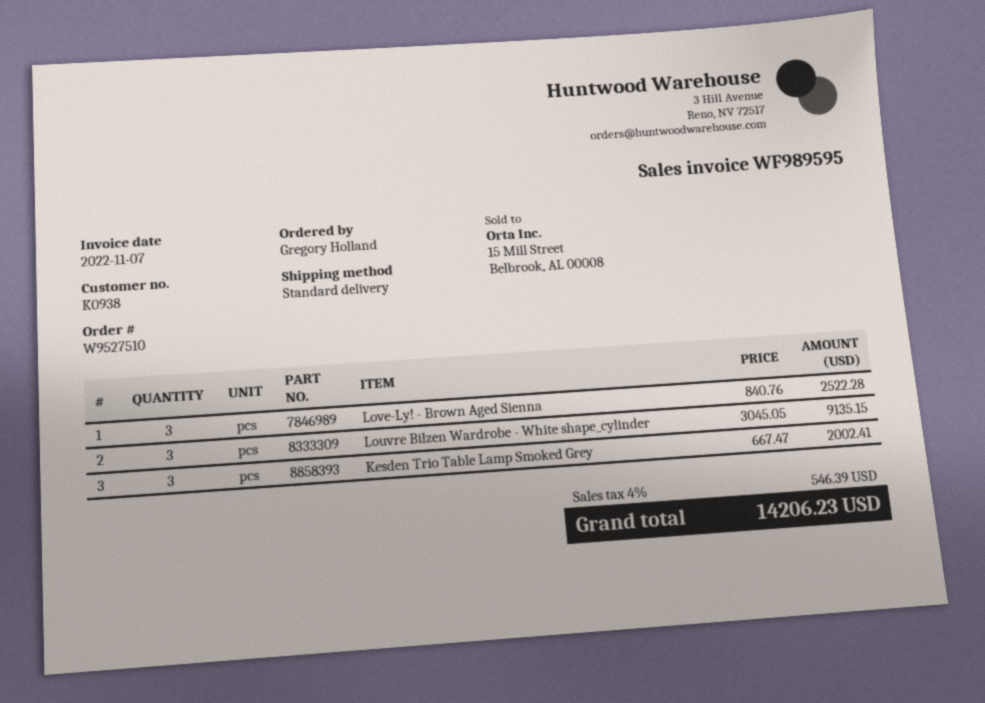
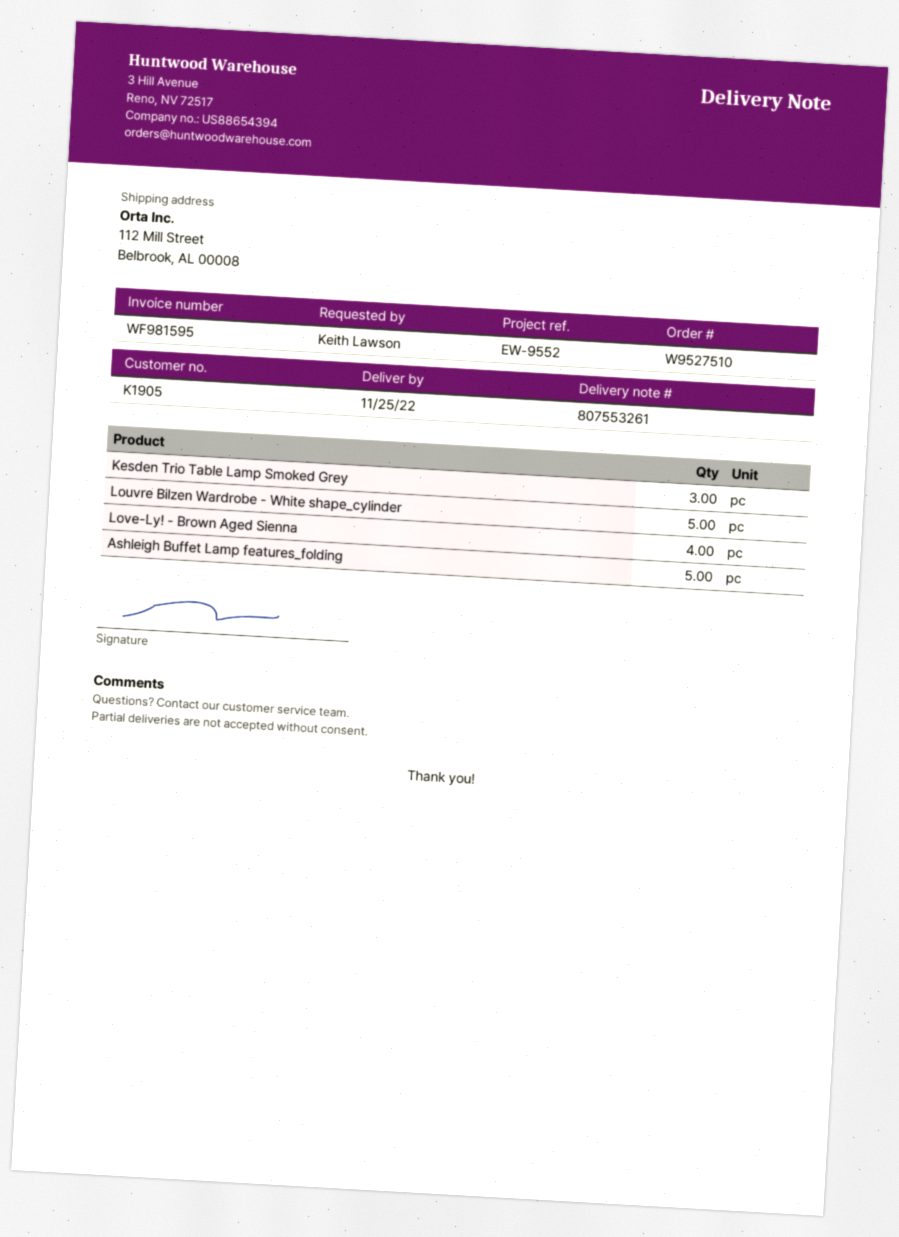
invoice number: WF989595 -> WF981595
customer number: K0938 -> K1905
ordered by: Gregory Holland -> Keith Lawson
Love-Ly! - Brown Aged Sienna: 3 -> 4
Louvre Bilzen Wardrobe - White shape_cylinder: 3 -> 5
Ashleigh Buffet Lamp features_folding: none -> 5

